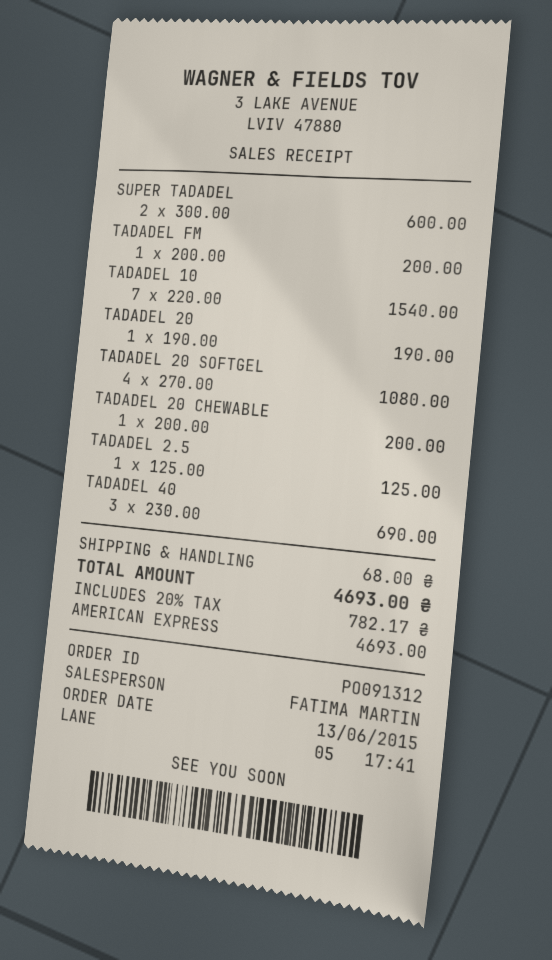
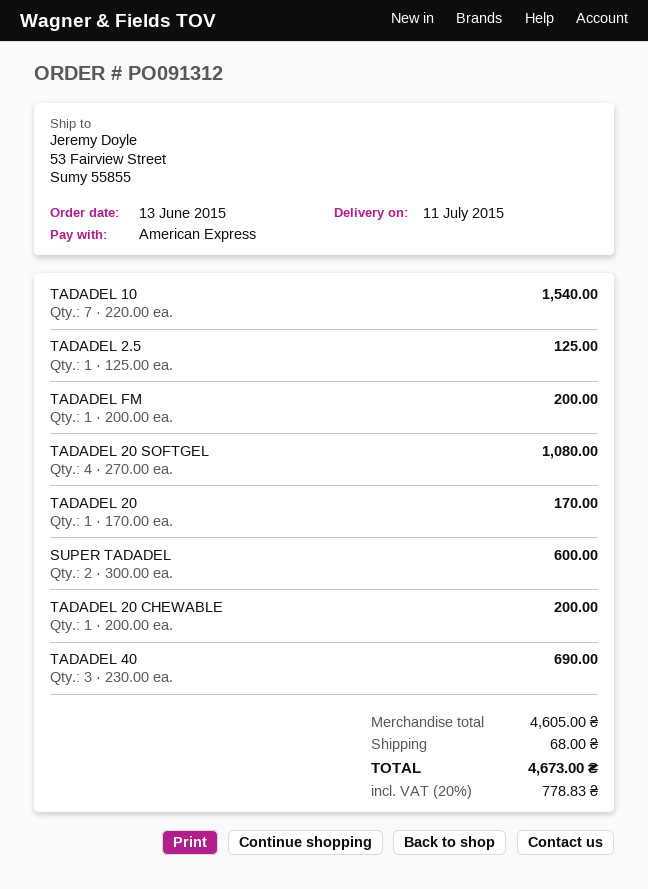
TADADEL 20: 1 x 190.00 = 190.00 -> 1 x 170.00 = 170.00
tax: 20% = 782.17 -> 20% = 778.83
total: 4693.00 -> 4673.00

